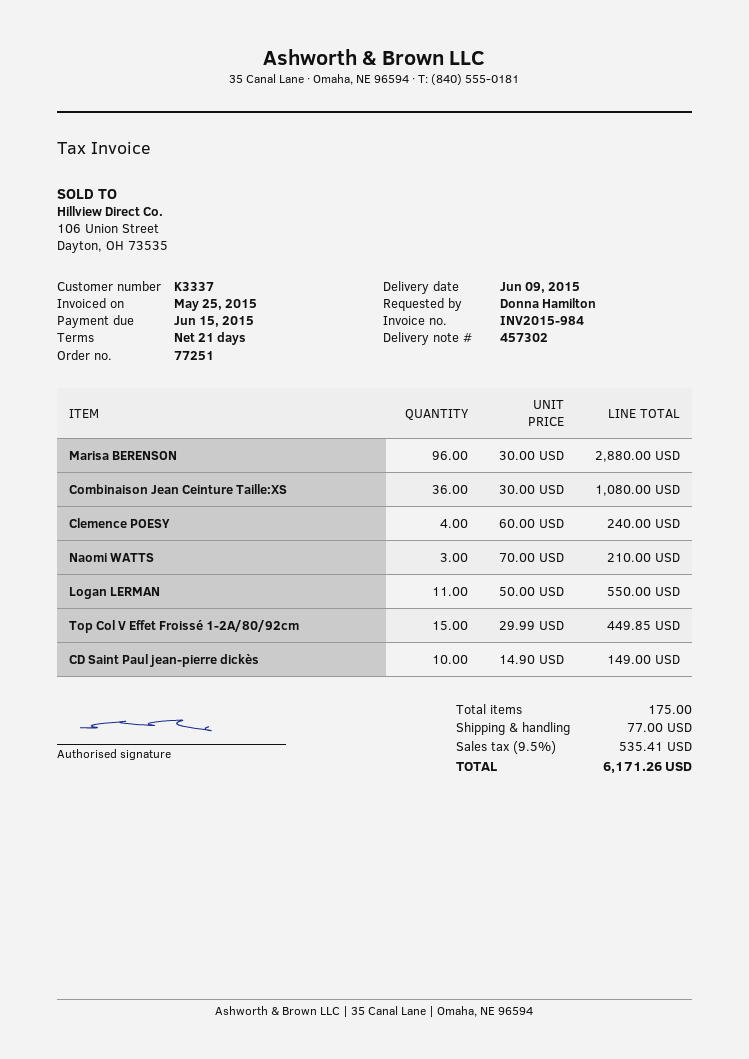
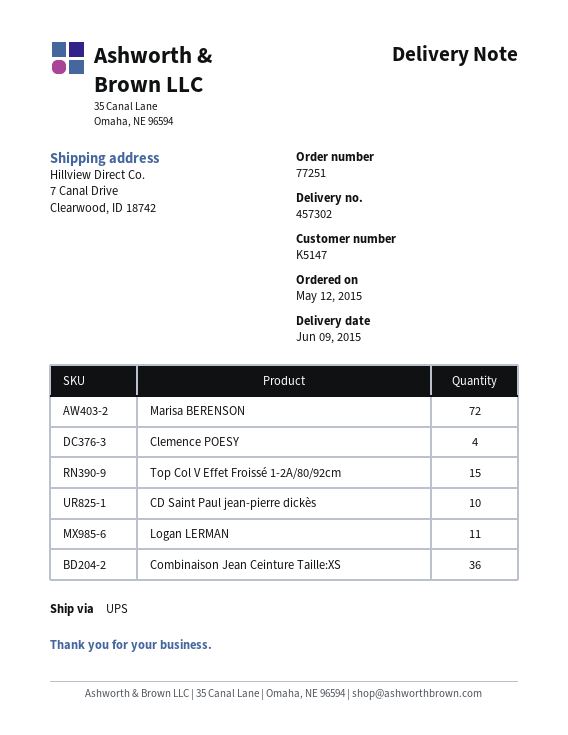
customer number: K3337 -> K5147
Marisa BERENSON: 96 -> 72
Naomi WATTS: 3 -> none

